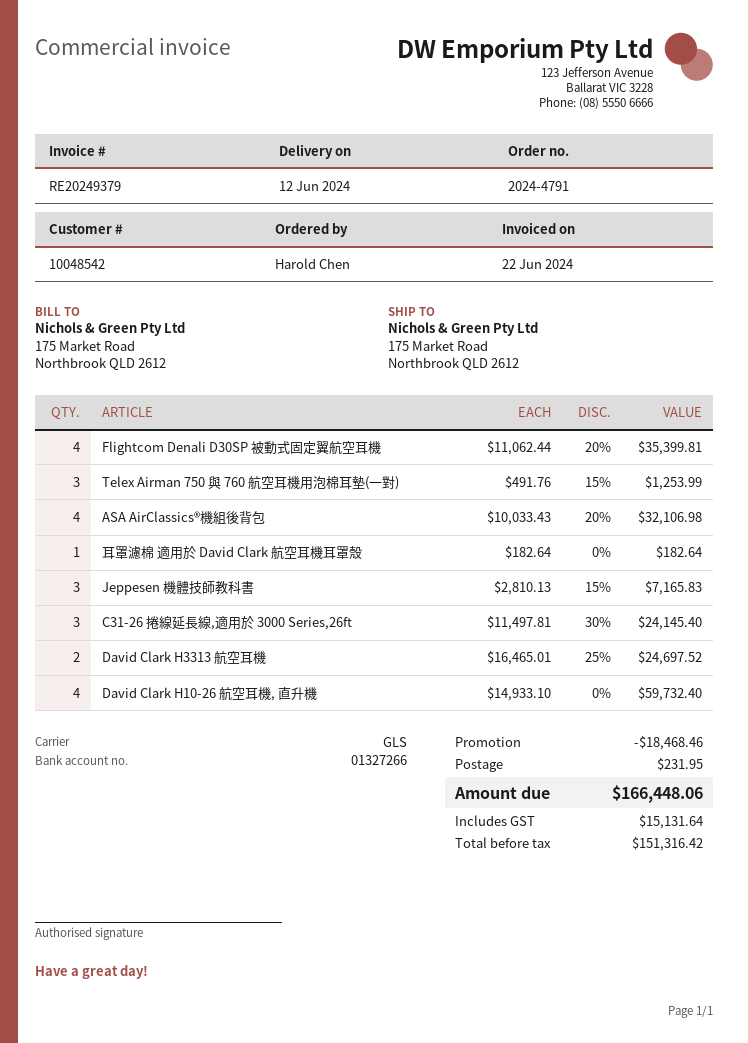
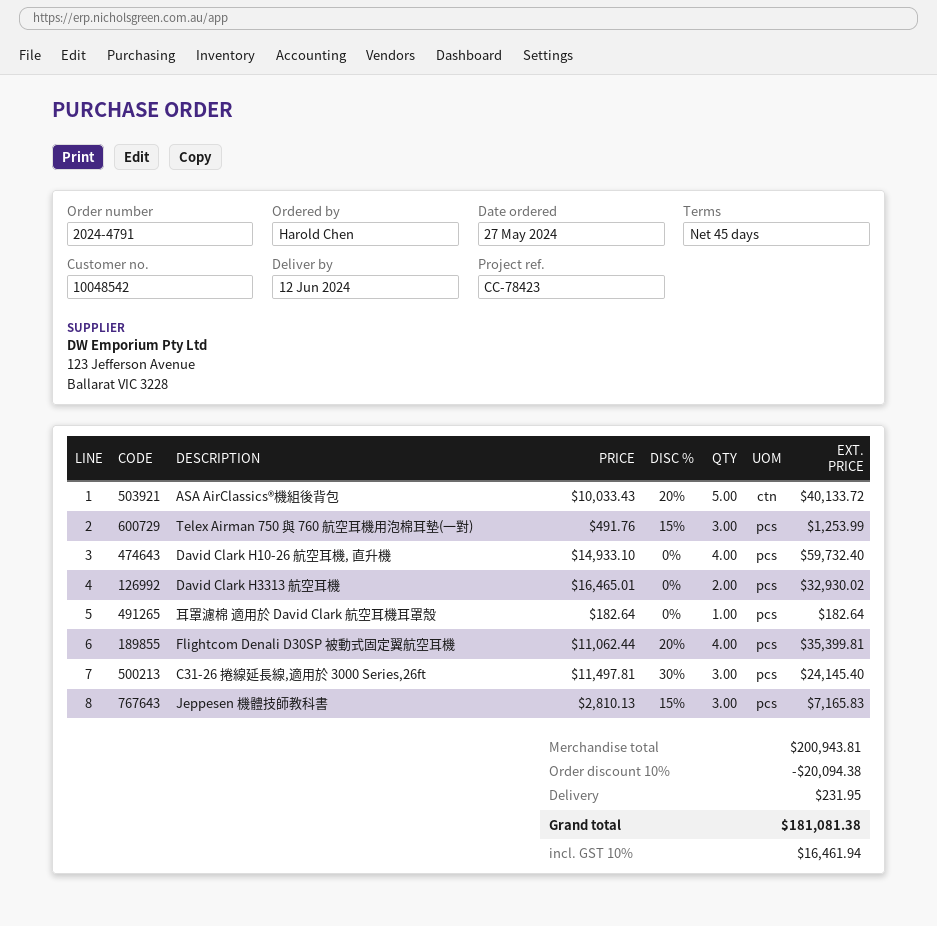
ASA AirClassics®機組後背包: 4 x 10033.43 - 20% = 32106.98 -> 5 x 10033.43 - 20% = 40133.72
David Clark H3313 航空耳機: 2 x 16465.01 - 25% = 24697.52 -> 2 x 16465.01 = 32930.02
discount: 18468.46 -> 20094.38
tax: 15131.64 -> 16461.94
total: 166448.06 -> 181081.38

